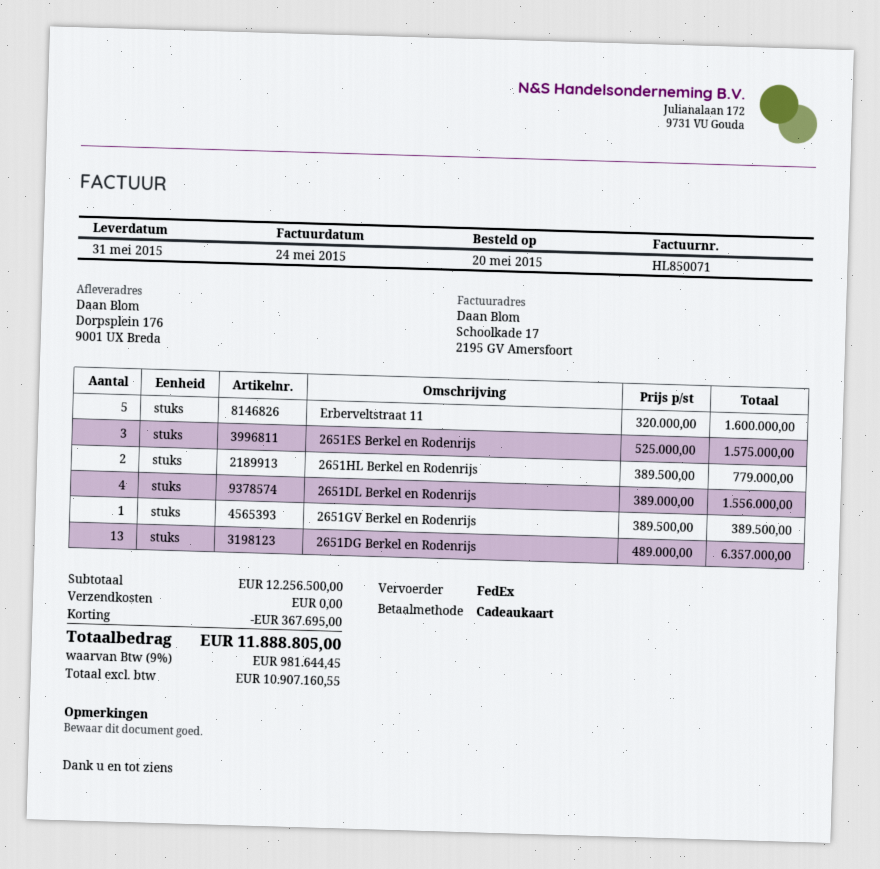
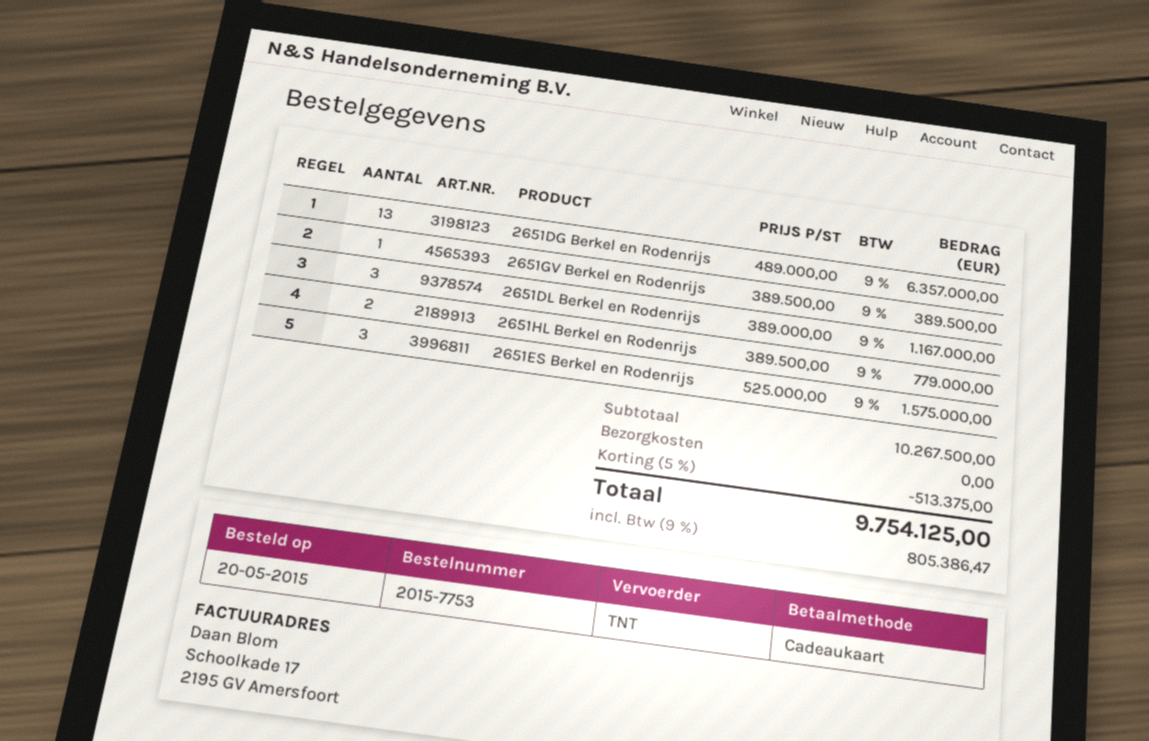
shipping method: FedEx -> TNT
Erberveltstraat 11: 5 x 320000.00 = 1600000.00 -> none
2651DL Berkel en Rodenrijs: 4 x 389000.00 = 1556000.00 -> 3 x 389000.00 = 1167000.00
subtotal: 12256500.00 -> 10267500.00
discount: 367695.00 -> 513375.00
tax: 9% = 981644.45 -> 9% = 805386.47
total: 11888805.00 -> 9754125.00

